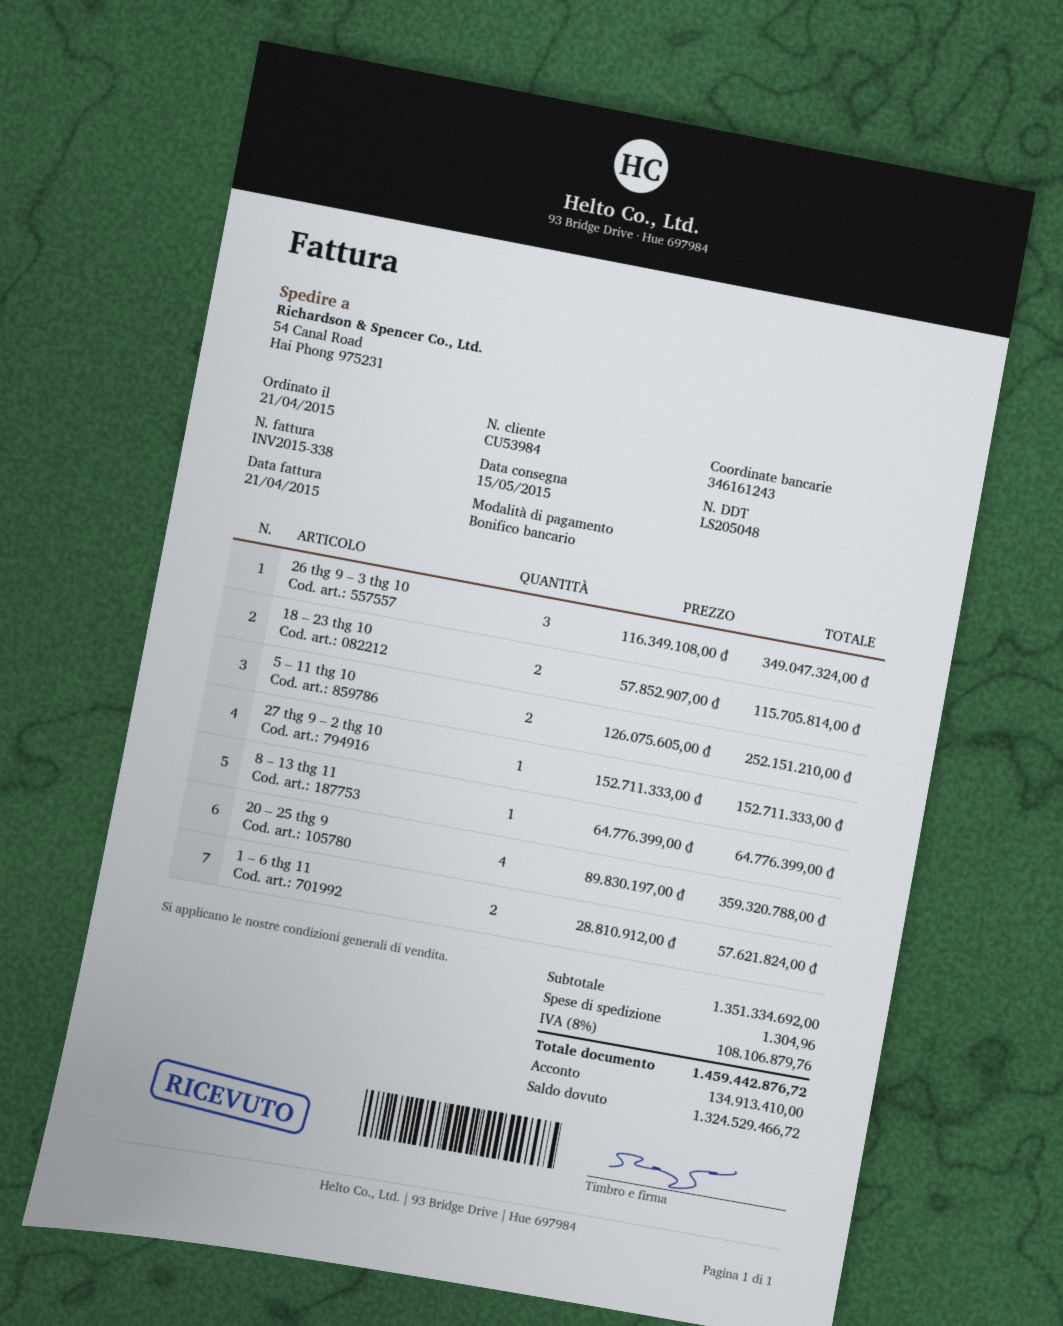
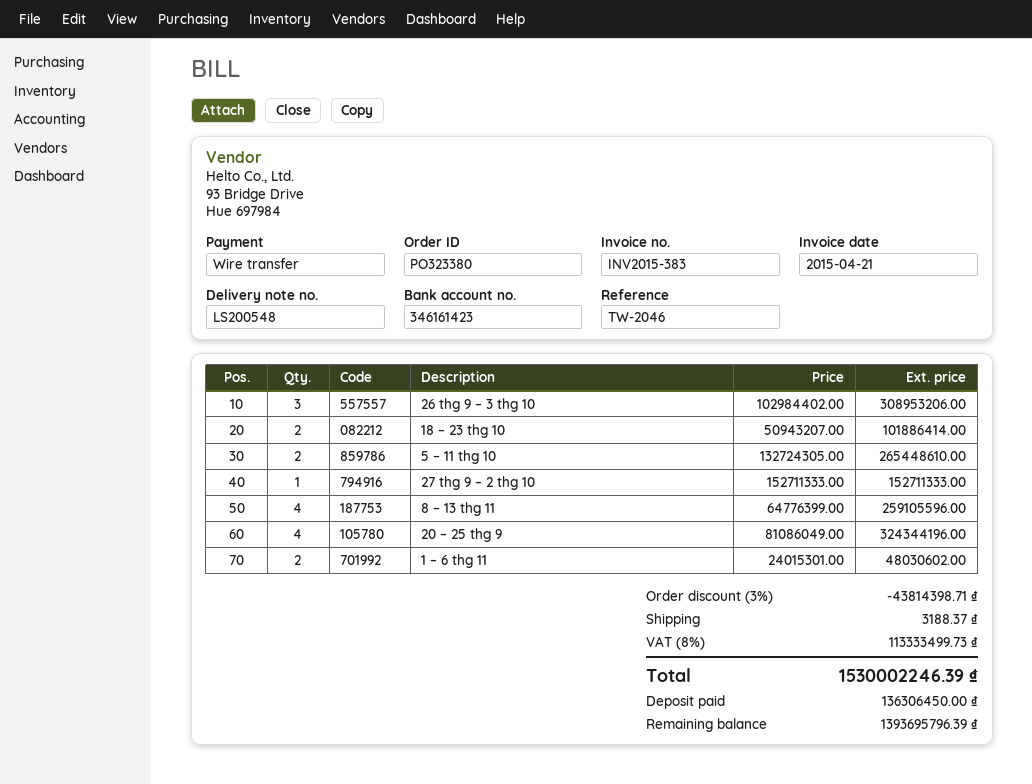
delivery note number: LS205048 -> LS200548
invoice number: INV2015-338 -> INV2015-383
bank account: 346161243 -> 346161423
26 thg 9 – 3 thg 10: 3 x 116349108.00 = 349047324.00 -> 3 x 102984402.00 = 308953206.00
18 – 23 thg 10: 2 x 57852907.00 = 115705814.00 -> 2 x 50943207.00 = 101886414.00
5 – 11 thg 10: 2 x 126075605.00 = 252151210.00 -> 2 x 132724305.00 = 265448610.00
8 – 13 thg 11: 1 x 64776399.00 = 64776399.00 -> 4 x 64776399.00 = 259105596.00
20 – 25 thg 9: 4 x 89830197.00 = 359320788.00 -> 4 x 81086049.00 = 324344196.00
1 – 6 thg 11: 2 x 28810912.00 = 57621824.00 -> 2 x 24015301.00 = 48030602.00
discount: none -> 3% = 43814398.71
shipping: 1304.96 -> 3188.37
tax: 8% = 108106879.76 -> 8% = 113333499.73
total: 1459442876.72 -> 1530002246.39
deposit: 134913410.00 -> 136306450.00
balance: 1324529466.72 -> 1393695796.39

